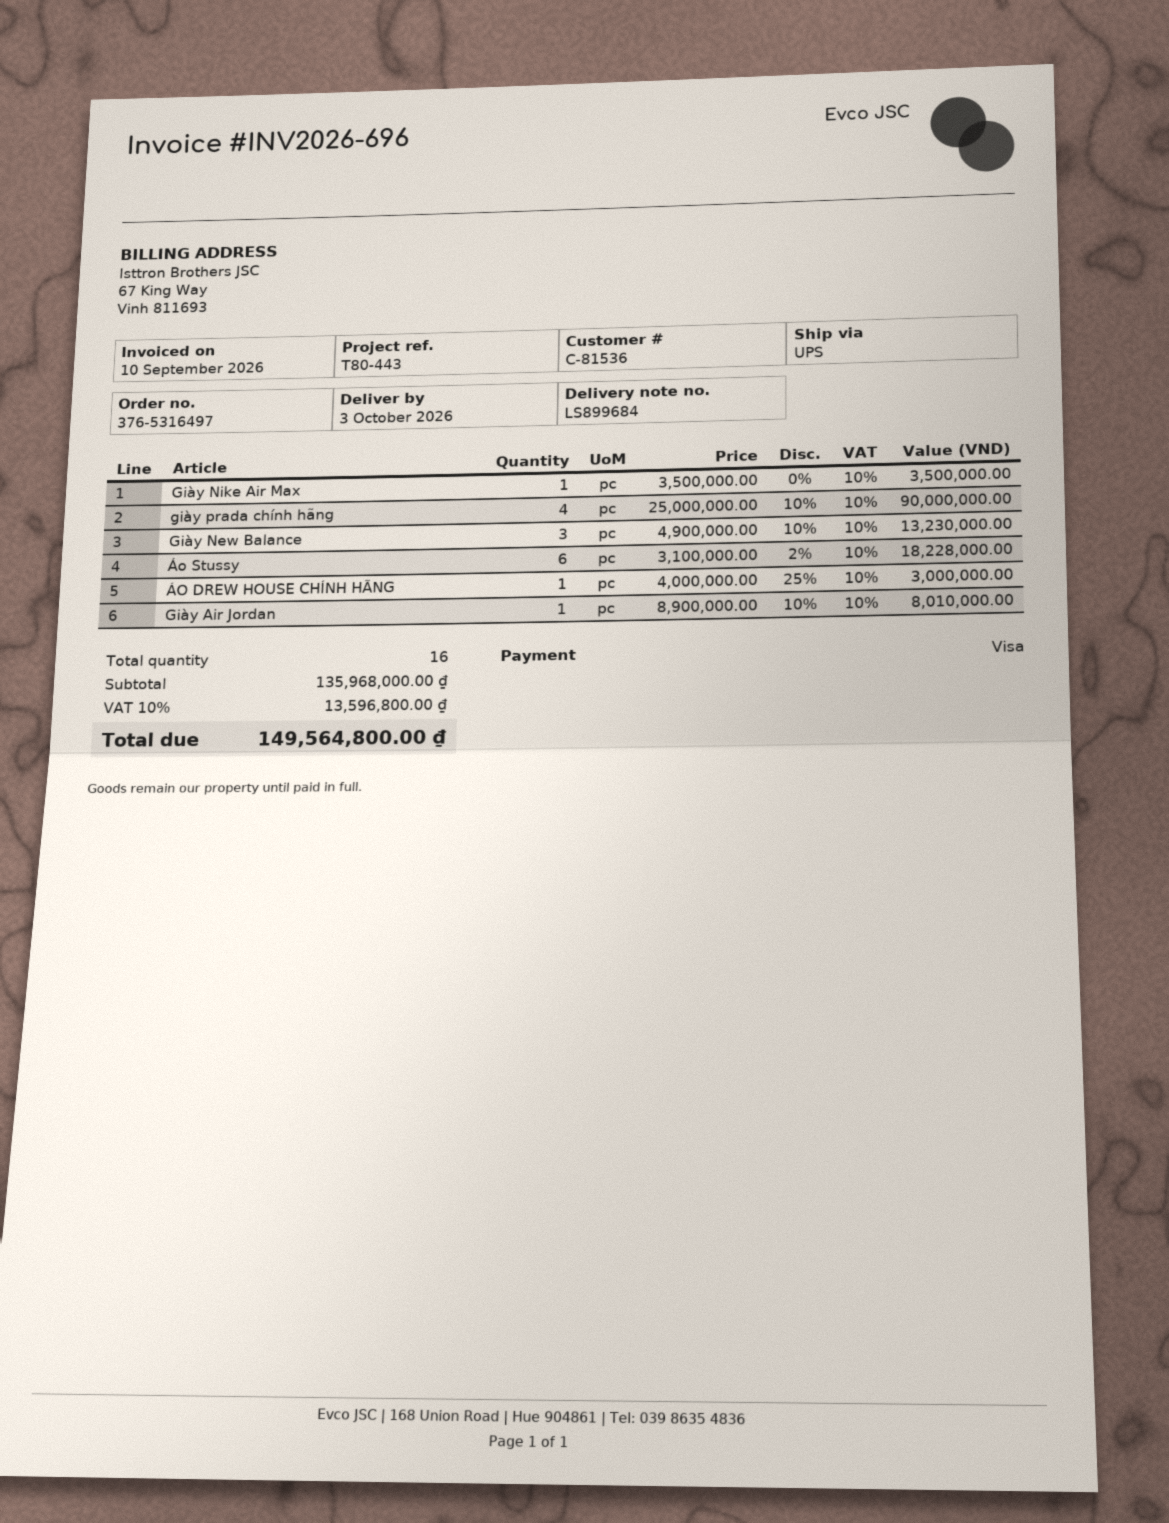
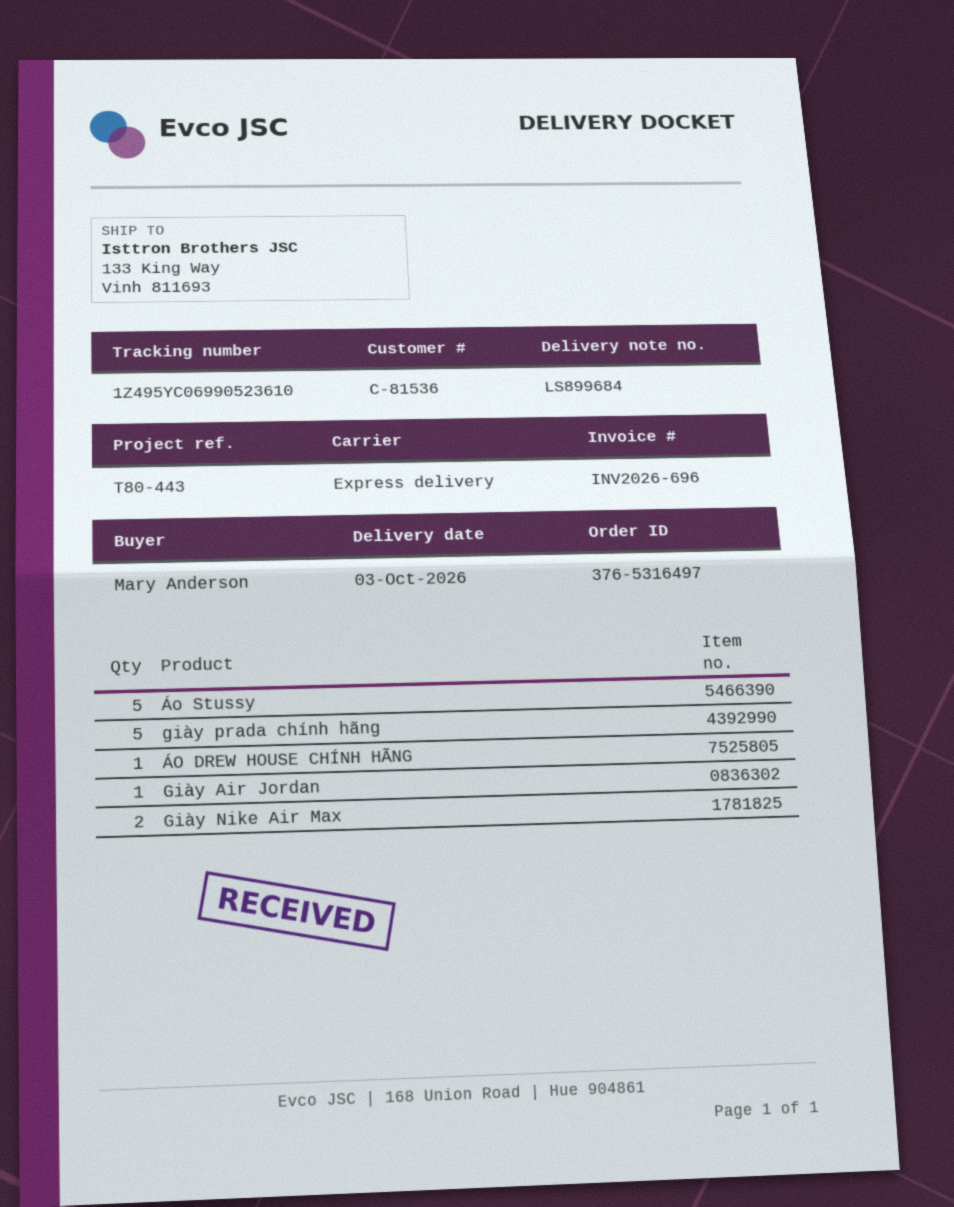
shipping method: UPS -> express
Giày Nike Air Max: 1 -> 2
giày prada chính hãng: 4 -> 5
Giày New Balance: 3 -> none
Áo Stussy: 6 -> 5

